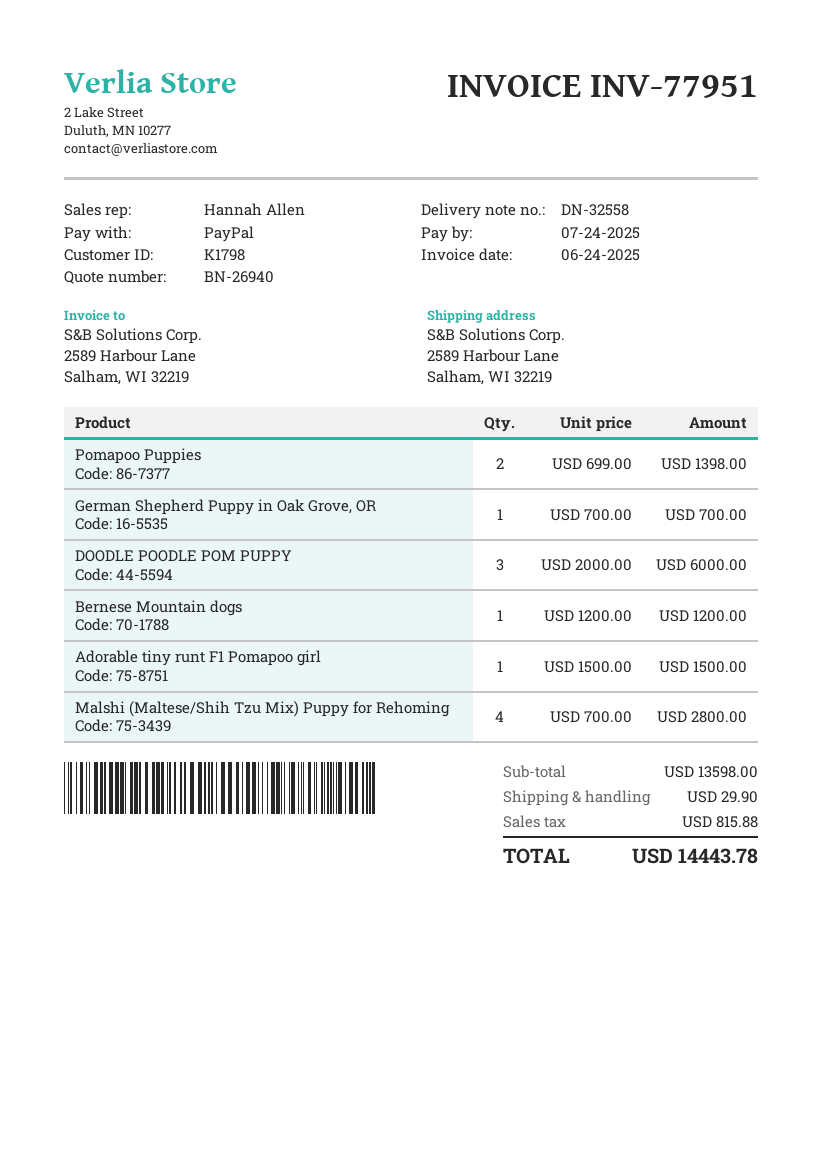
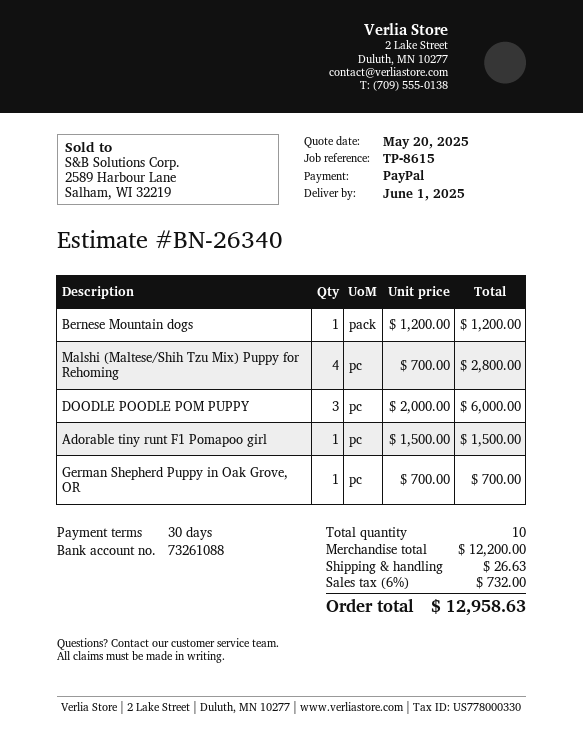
quote number: BN-26940 -> BN-26340
Pomapoo Puppies: 2 x 699.00 = 1398.00 -> none
subtotal: 13598.00 -> 12200.00
shipping: 29.90 -> 26.63
tax: 815.88 -> 732.00
total: 14443.78 -> 12958.63

